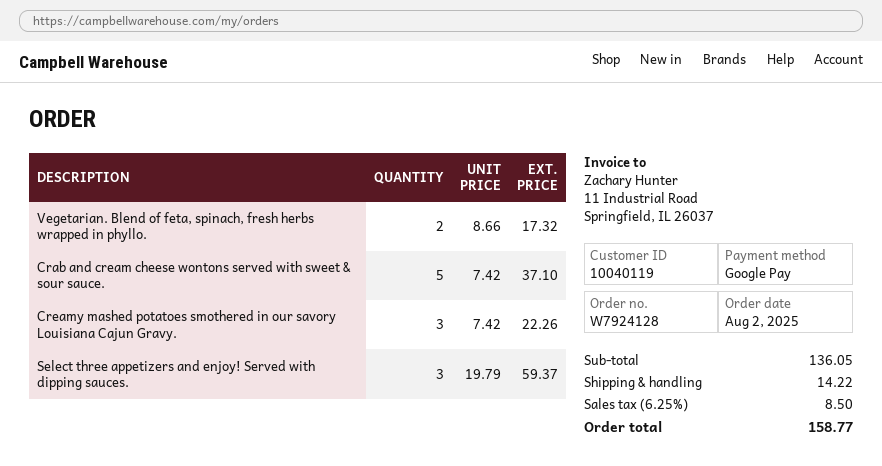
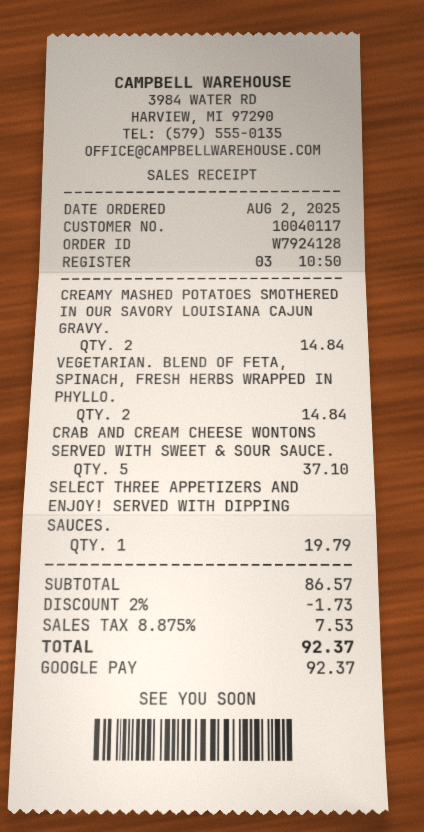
customer number: 10040119 -> 10040117
Vegetarian. Blend of feta, spinach, fresh herbs wrapped in phyllo.: 2 for 17.32 -> 2 for 14.84
Creamy mashed potatoes smothered in our savory Louisiana Cajun Gravy.: 3 for 22.26 -> 2 for 14.84
Select three appetizers and enjoy! Served with dipping sauces.: 3 for 59.37 -> 1 for 19.79
subtotal: 136.05 -> 86.57
discount: none -> 2% = 1.73
shipping: 14.22 -> none
tax: 6.25% = 8.50 -> 8.875% = 7.53
total: 158.77 -> 92.37

